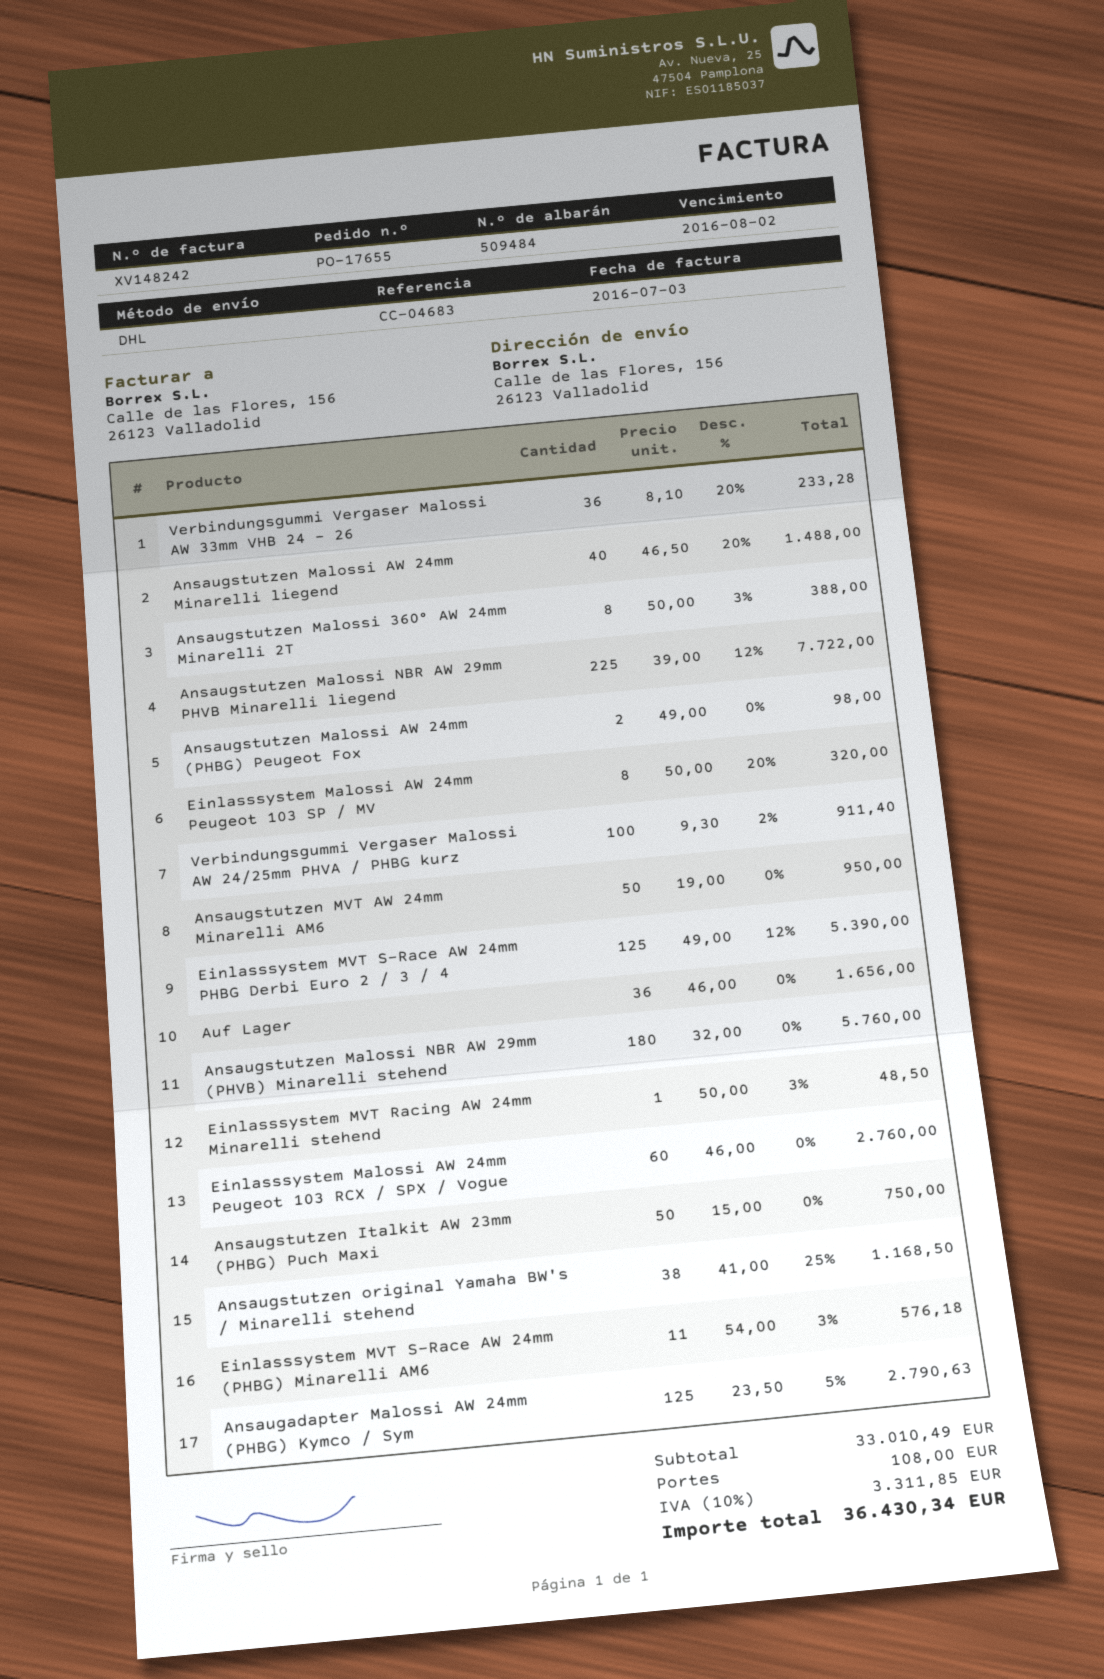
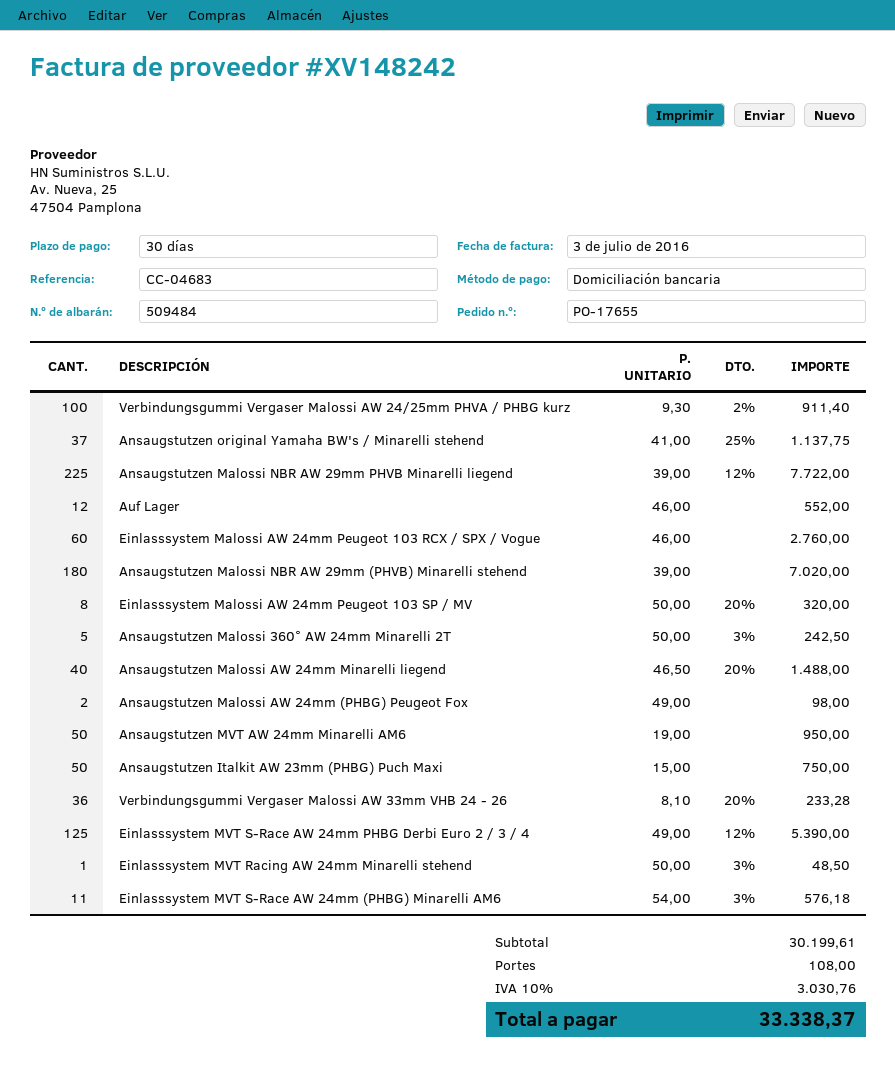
Ansaugstutzen Malossi 360° AW 24mm Minarelli 2T: 8 x 50.00 - 3% = 388.00 -> 5 x 50.00 - 3% = 242.50
Auf Lager: 36 x 46.00 = 1656.00 -> 12 x 46.00 = 552.00
Ansaugstutzen Malossi NBR AW 29mm (PHVB) Minarelli stehend: 180 x 32.00 = 5760.00 -> 180 x 39.00 = 7020.00
Ansaugstutzen original Yamaha BW's / Minarelli stehend: 38 x 41.00 - 25% = 1168.50 -> 37 x 41.00 - 25% = 1137.75
Ansaugadapter Malossi AW 24mm (PHBG) Kymco / Sym: 125 x 23.50 - 5% = 2790.63 -> none
subtotal: 33010.49 -> 30199.61
tax: 10% = 3311.85 -> 10% = 3030.76
total: 36430.34 -> 33338.37

